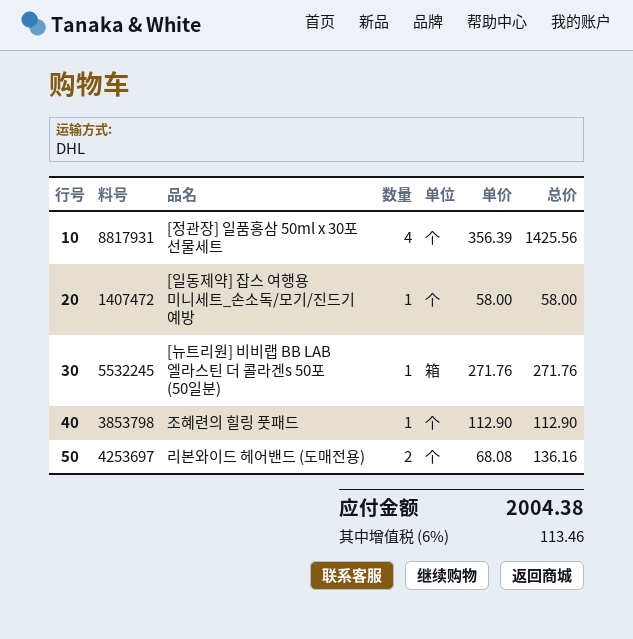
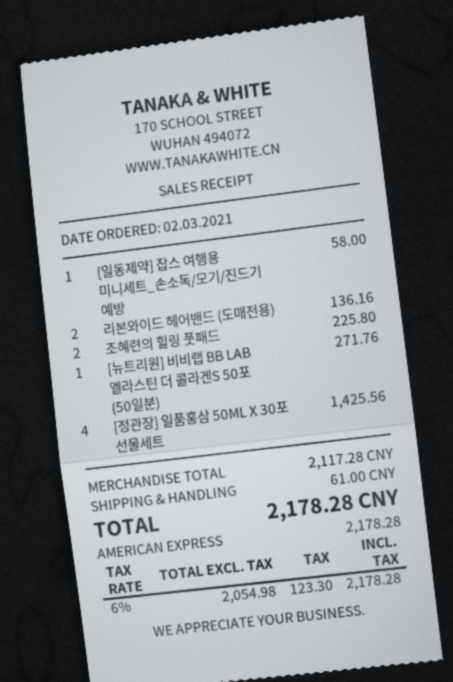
조혜련의 힐링 풋패드: 1 for 112.90 -> 2 for 225.80
shipping: none -> 61.00
tax: 6% = 113.46 -> 6% = 123.30
total: 2004.38 -> 2178.28

